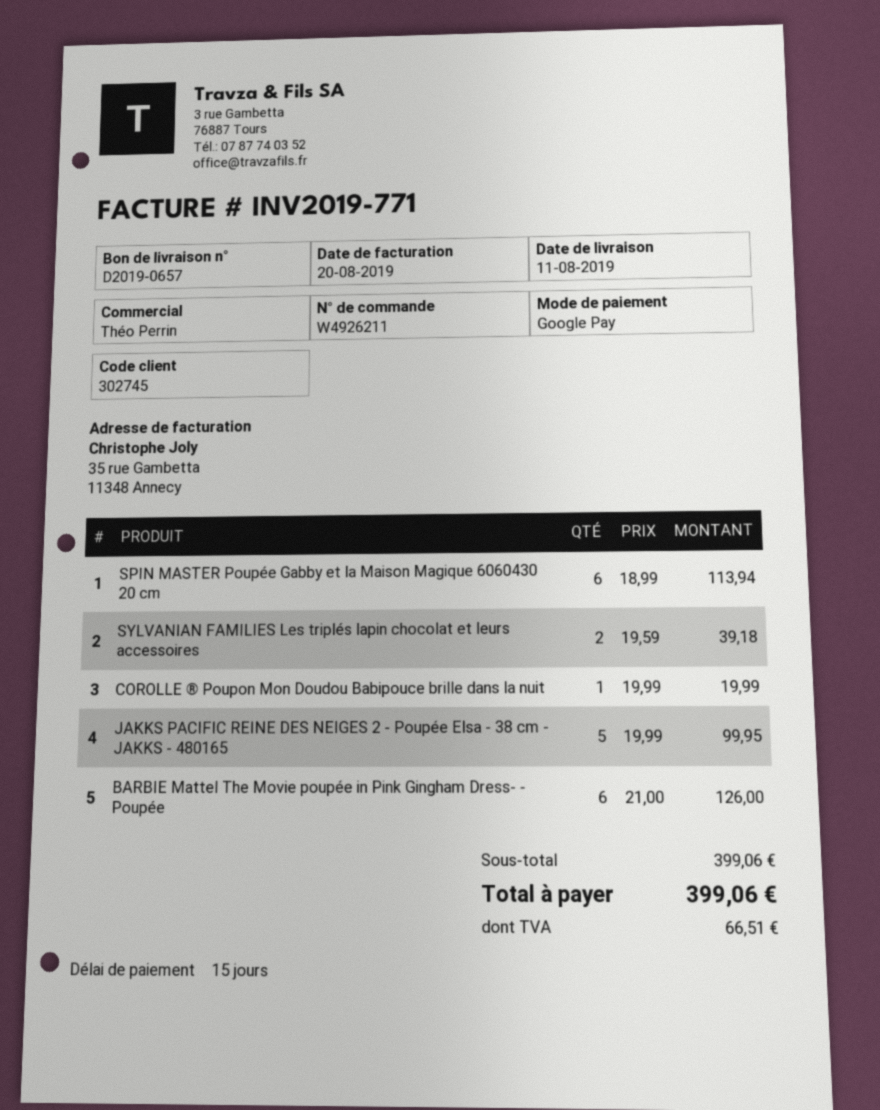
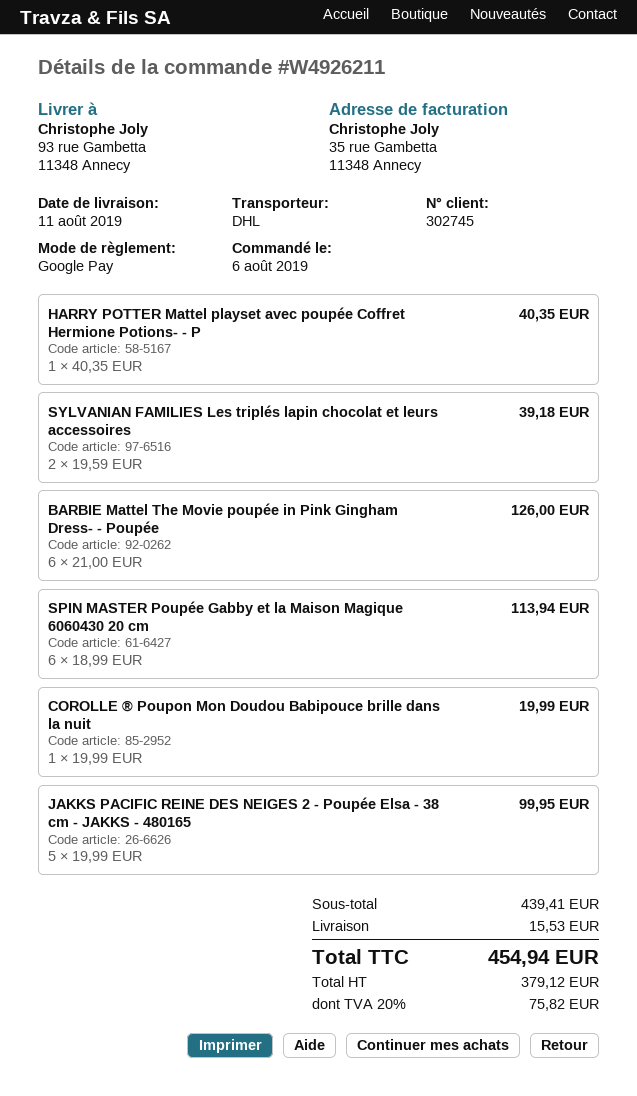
HARRY POTTER Mattel playset avec poupée Coffret Hermione Potions- - P: none -> 1 x 40.35 = 40.35
subtotal: 399.06 -> 439.41
shipping: none -> 15.53
tax: 66.51 -> 75.82
total: 399.06 -> 454.94

